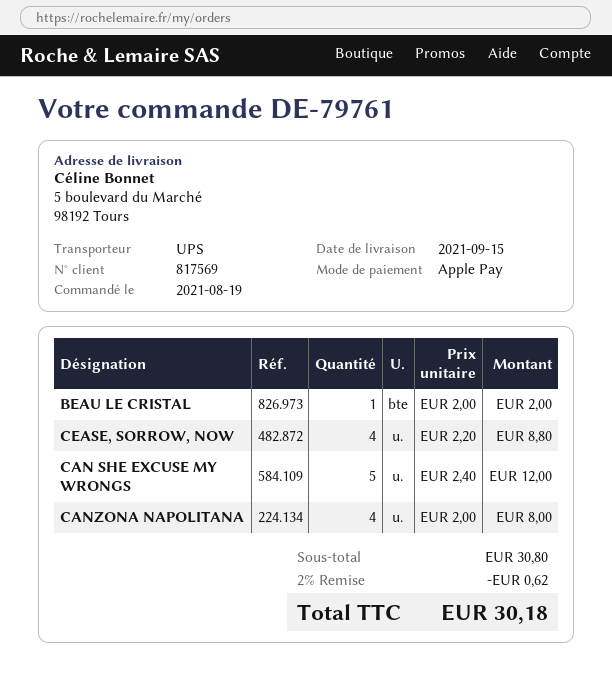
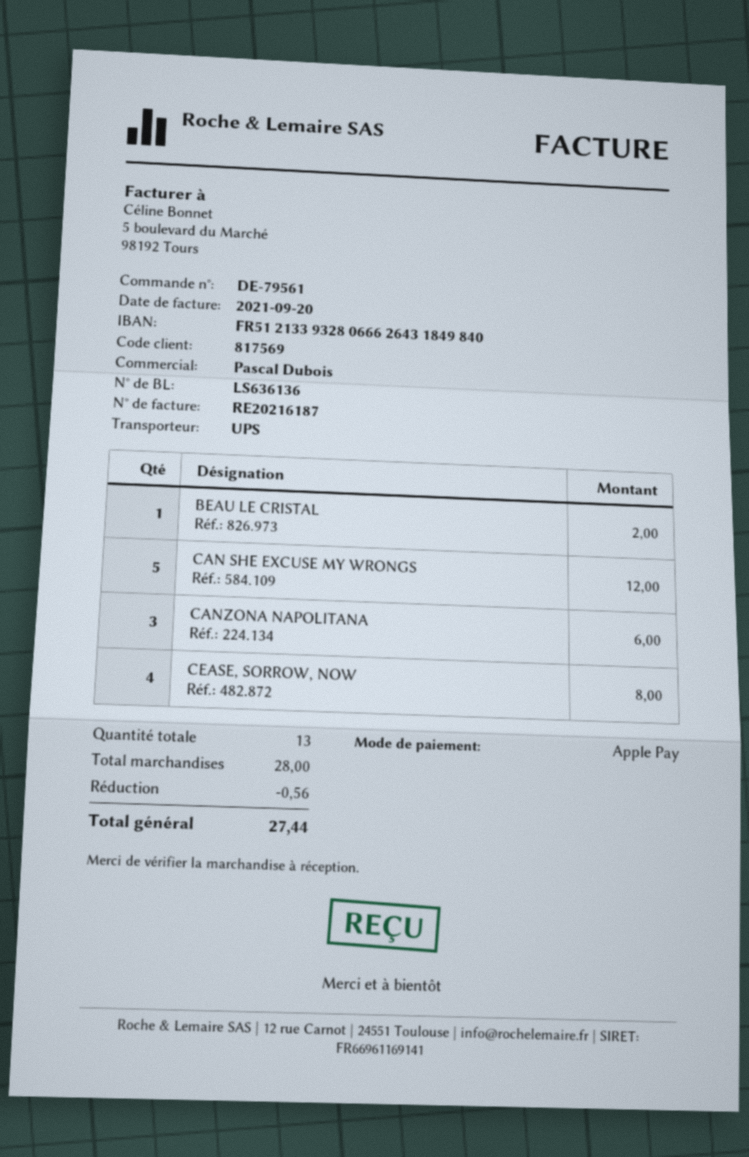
order number: DE-79761 -> DE-79561
CEASE, SORROW, NOW: 4 for 8.80 -> 4 for 8.00
CANZONA NAPOLITANA: 4 for 8.00 -> 3 for 6.00
subtotal: 30.80 -> 28.00
discount: 0.62 -> 0.56
total: 30.18 -> 27.44

